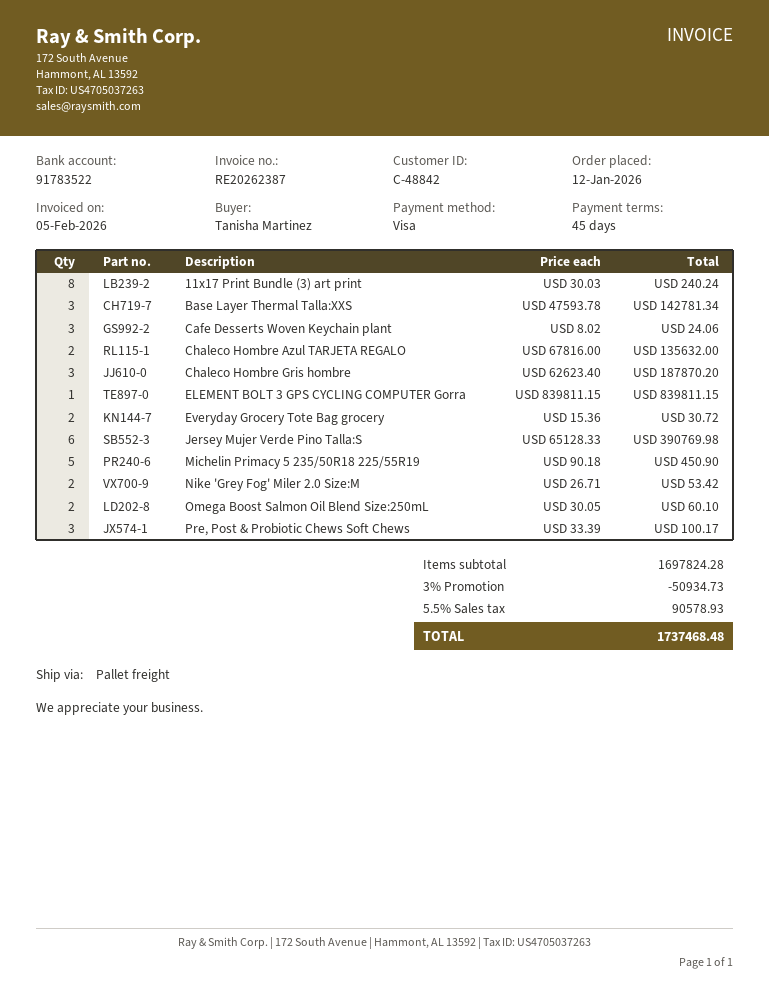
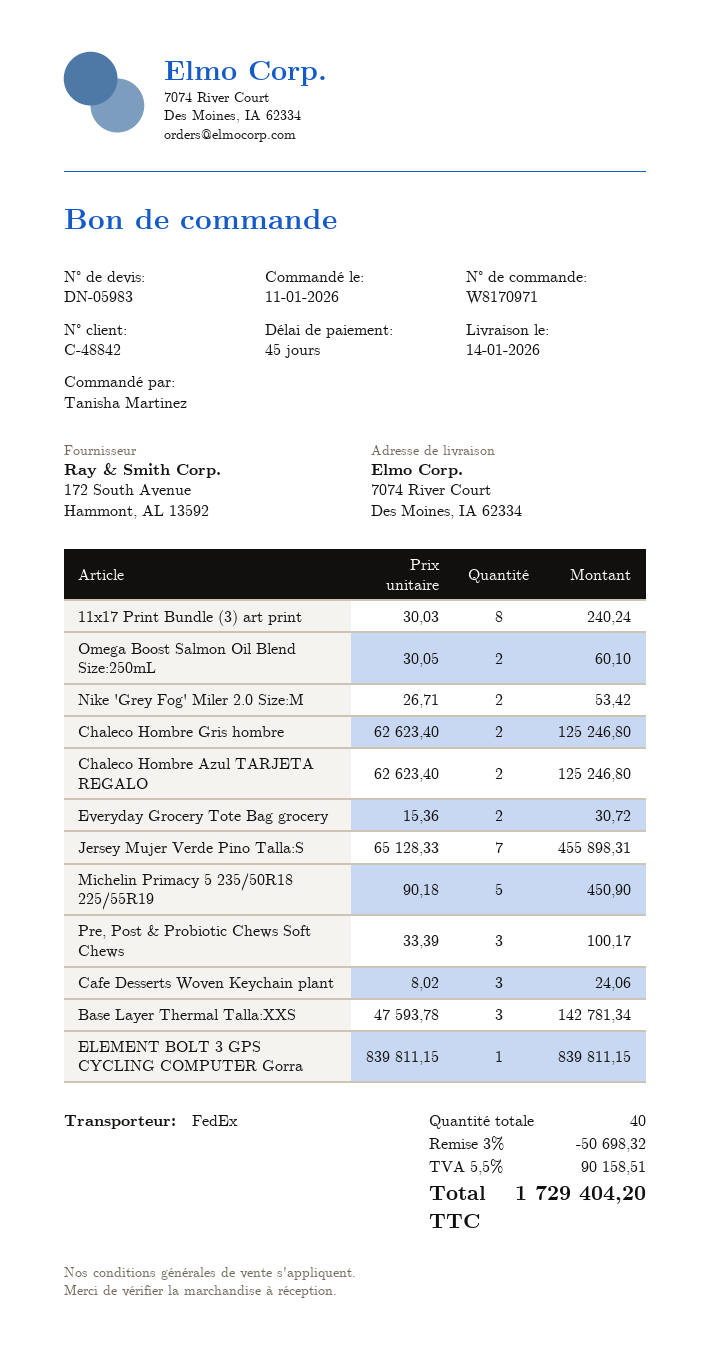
order date: 2026-01-12 -> 2026-01-11
shipping method: pallet freight -> FedEx
Chaleco Hombre Azul TARJETA REGALO: 2 x 67816.00 = 135632.00 -> 2 x 62623.40 = 125246.80
Chaleco Hombre Gris hombre: 3 x 62623.40 = 187870.20 -> 2 x 62623.40 = 125246.80
Jersey Mujer Verde Pino Talla:S: 6 x 65128.33 = 390769.98 -> 7 x 65128.33 = 455898.31
discount: 3% = 50934.73 -> 3% = 50698.32
tax: 5.5% = 90578.93 -> 5.5% = 90158.51
total: 1737468.48 -> 1729404.20

